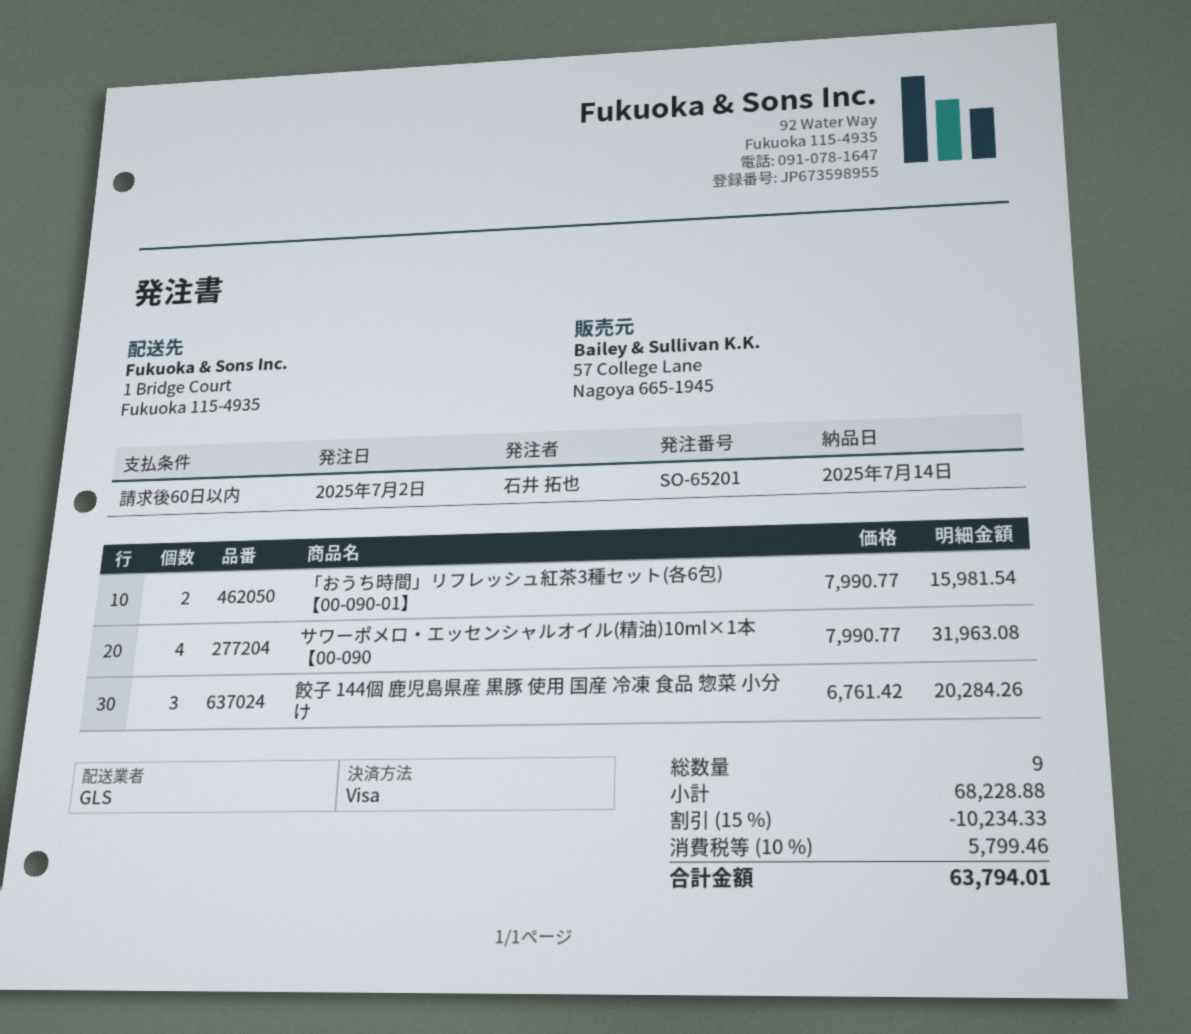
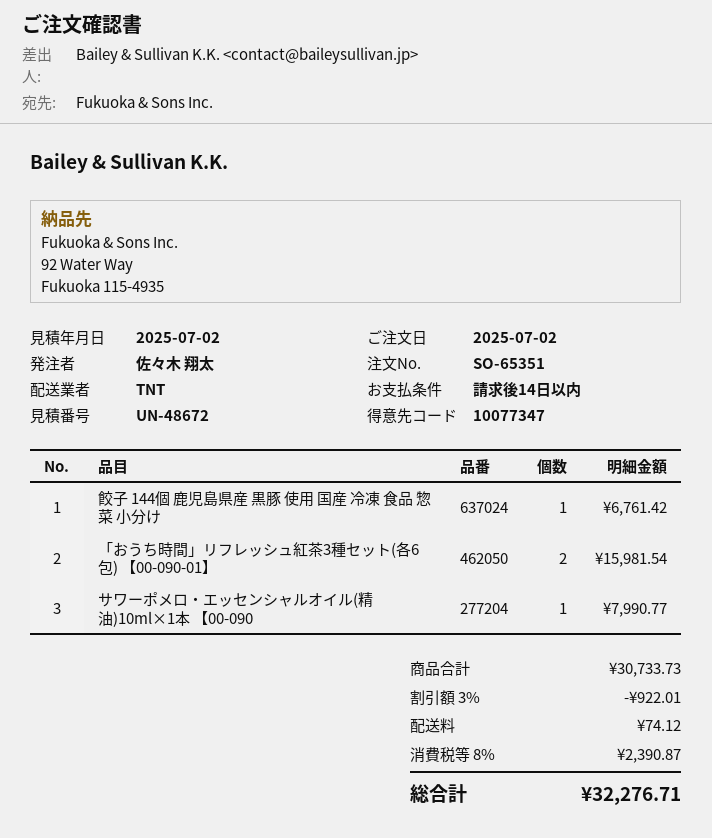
order number: SO-65201 -> SO-65351
payment terms: 60 days -> 14 days
ordered by: 石井 拓也 -> 佐々木 翔太
shipping method: GLS -> TNT
ship to: 1 Bridge Court, Fukuoka 115-4935 -> 92 Water Way, Fukuoka 115-4935
サワーポメロ・エッセンシャルオイル(精油)10ml×1本 【00-090: 4 for 31963.08 -> 1 for 7990.77
餃子 144個 鹿児島県産 黒豚 使用 国産 冷凍 食品 惣菜 小分け: 3 for 20284.26 -> 1 for 6761.42
subtotal: 68228.88 -> 30733.73
discount: 15% = 10234.33 -> 3% = 922.01
shipping: none -> 74.12
tax: 10% = 5799.46 -> 8% = 2390.87
total: 63794.01 -> 32276.71

